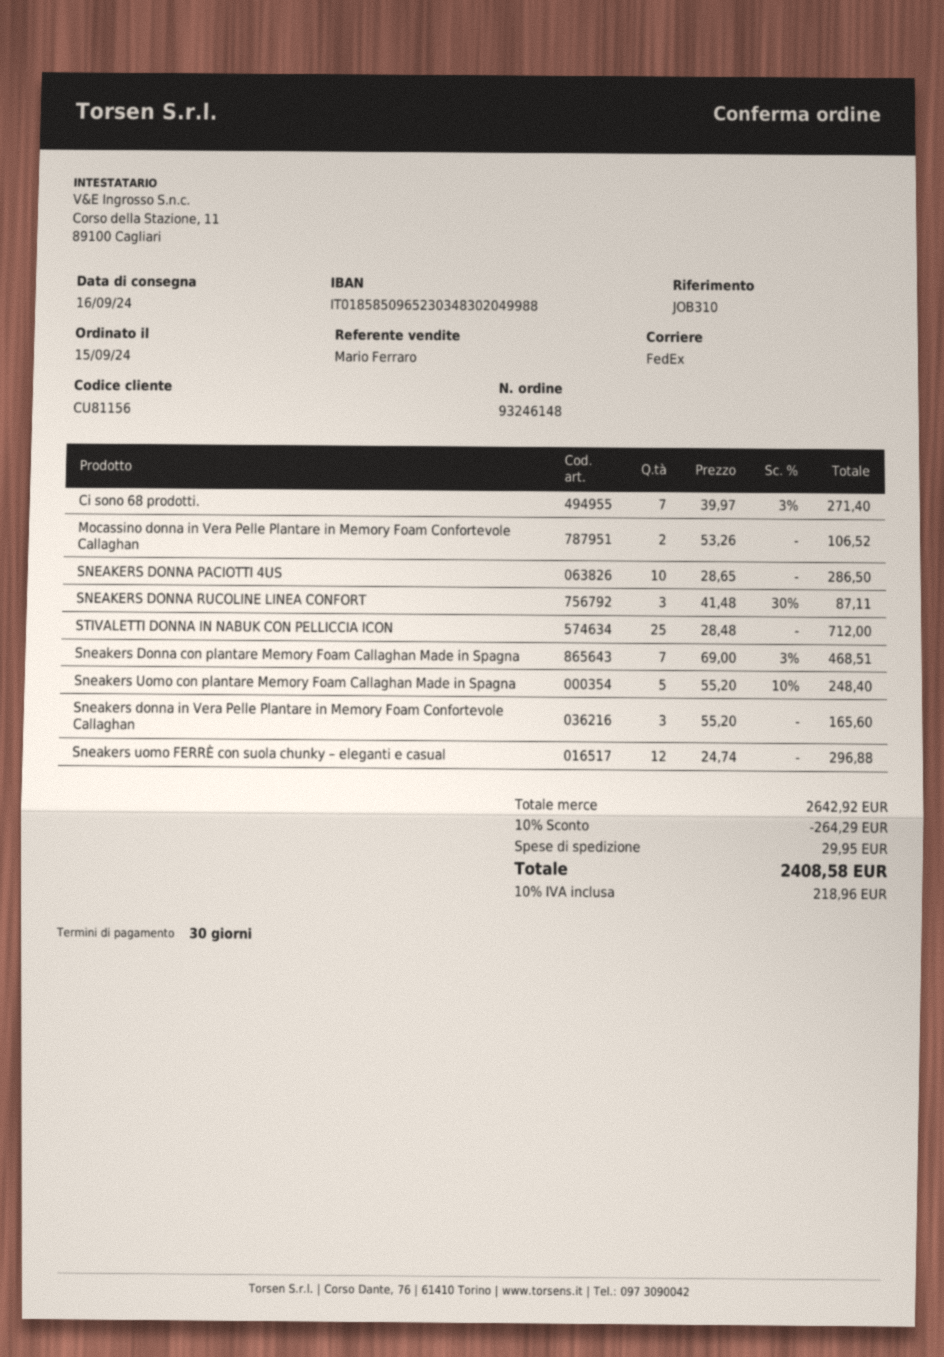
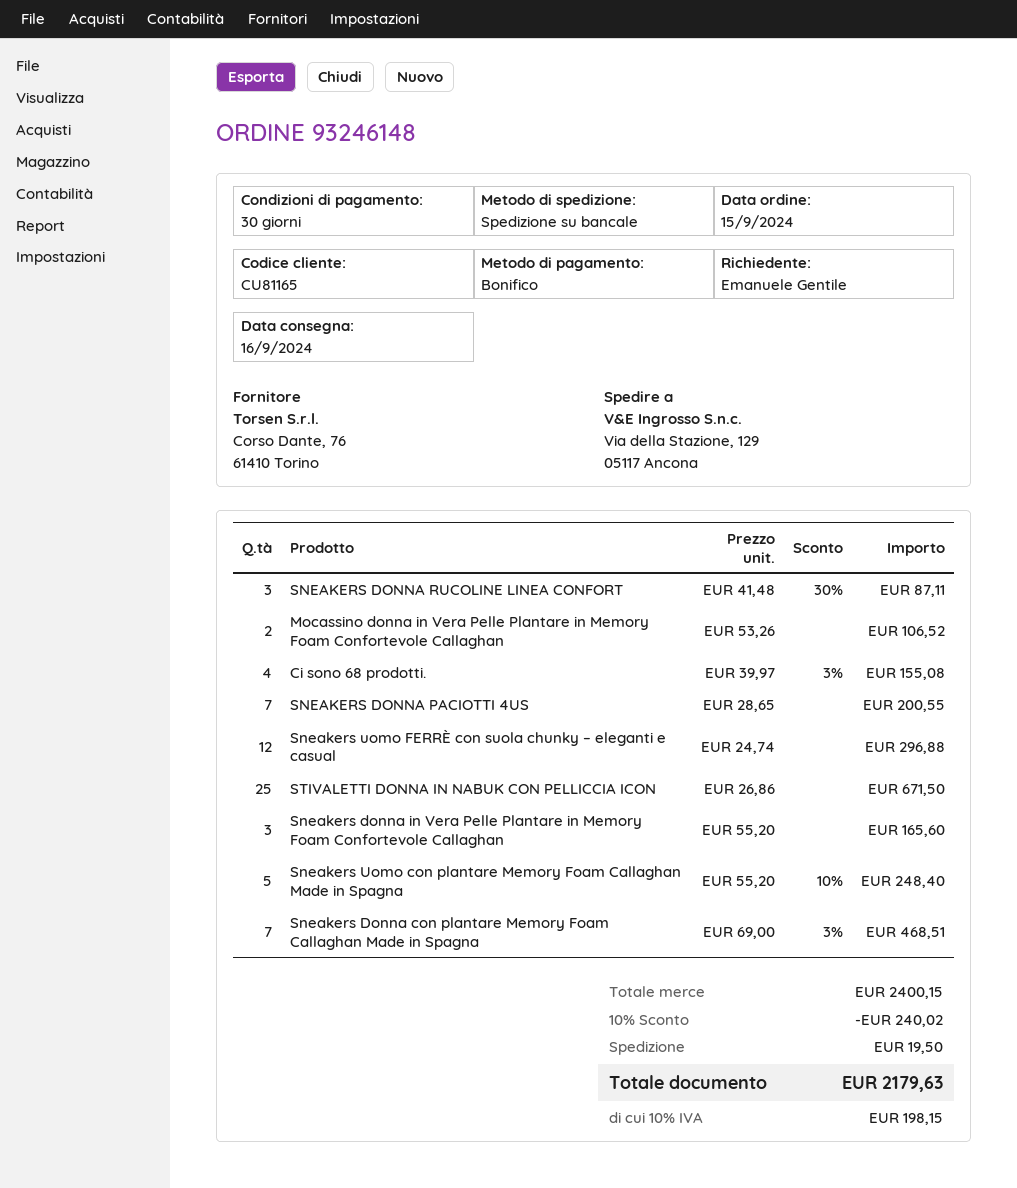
customer number: CU81156 -> CU81165
shipping method: FedEx -> pallet freight
Ci sono 68 prodotti.: 7 x 39.97 - 3% = 271.40 -> 4 x 39.97 - 3% = 155.08
SNEAKERS DONNA PACIOTTI 4US: 10 x 28.65 = 286.50 -> 7 x 28.65 = 200.55
STIVALETTI DONNA IN NABUK CON PELLICCIA ICON: 25 x 28.48 = 712.00 -> 25 x 26.86 = 671.50
subtotal: 2642.92 -> 2400.15
discount: 10% = 264.29 -> 10% = 240.02
shipping: 29.95 -> 19.50
tax: 10% = 218.96 -> 10% = 198.15
total: 2408.58 -> 2179.63

